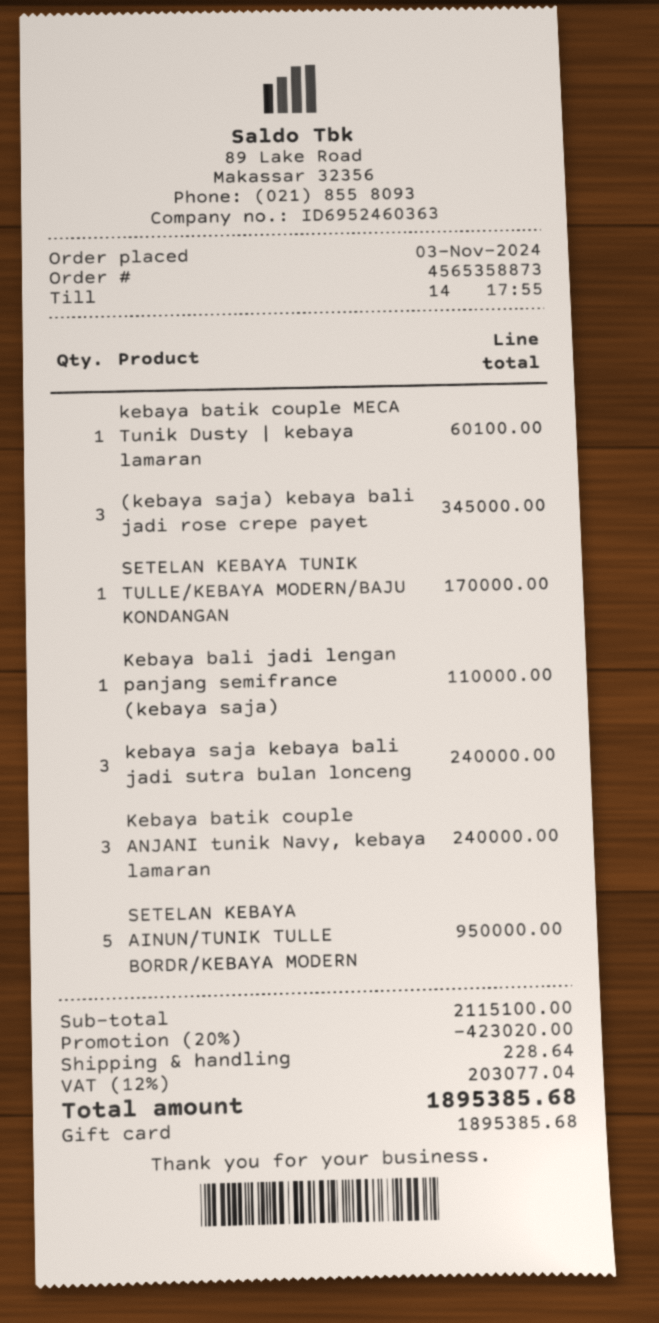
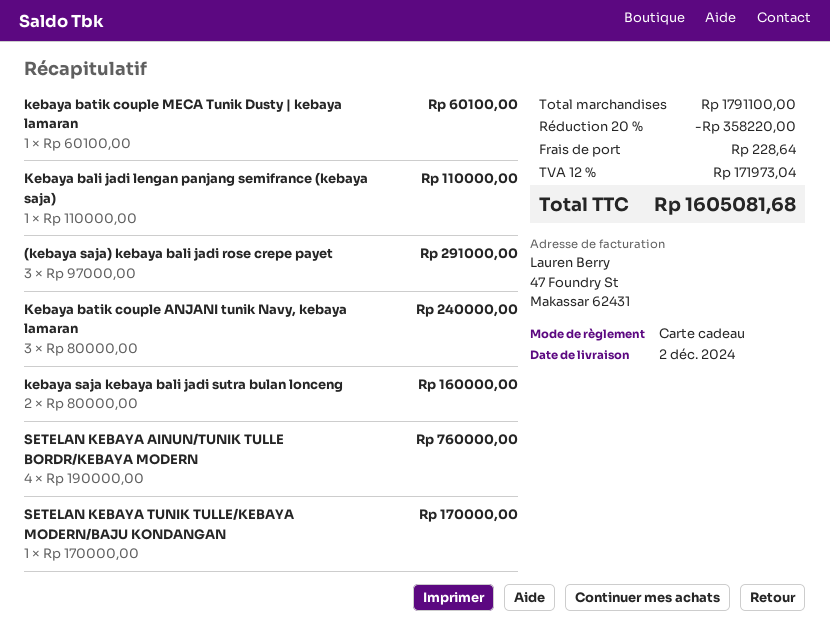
(kebaya saja) kebaya bali jadi rose crepe payet: 3 for 345000.00 -> 3 for 291000.00
kebaya saja kebaya bali jadi sutra bulan lonceng: 3 for 240000.00 -> 2 for 160000.00
SETELAN KEBAYA AINUN/TUNIK TULLE BORDR/KEBAYA MODERN: 5 for 950000.00 -> 4 for 760000.00
subtotal: 2115100.00 -> 1791100.00
discount: 20% = 423020.00 -> 20% = 358220.00
tax: 12% = 203077.04 -> 12% = 171973.04
total: 1895385.68 -> 1605081.68

